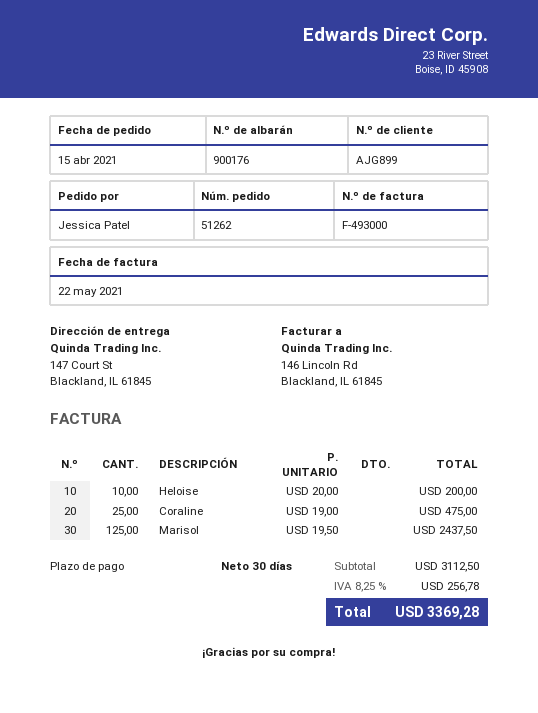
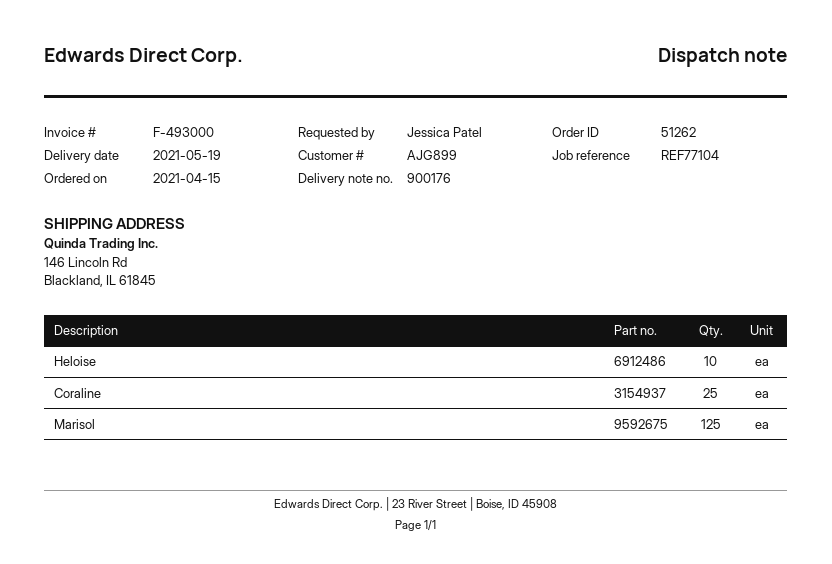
ship to: 147 Court St, Blackland, IL 61845 -> 146 Lincoln Rd, Blackland, IL 61845

